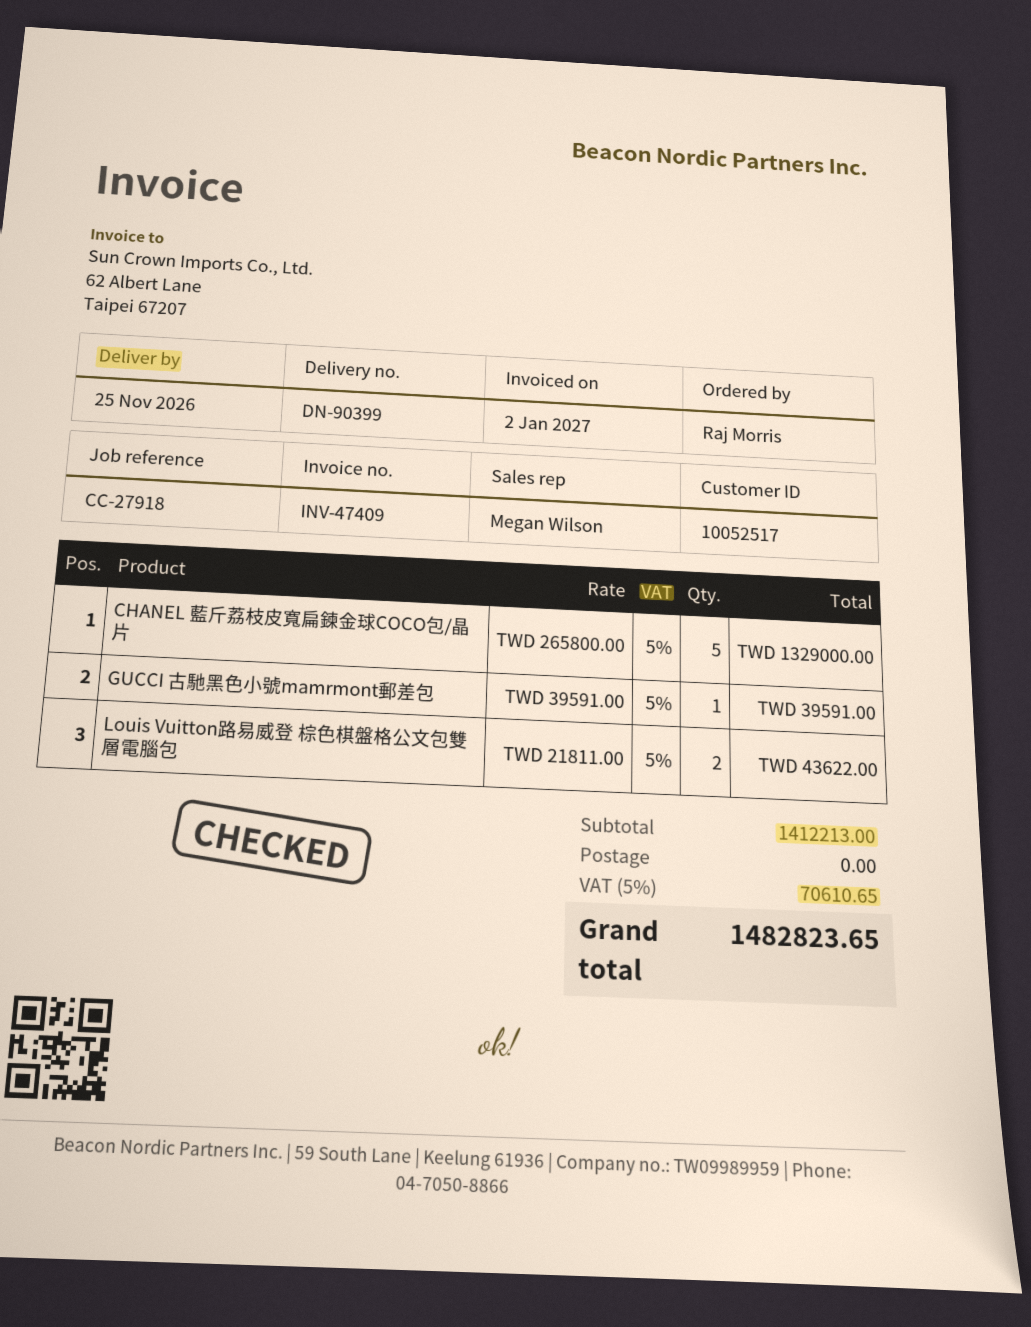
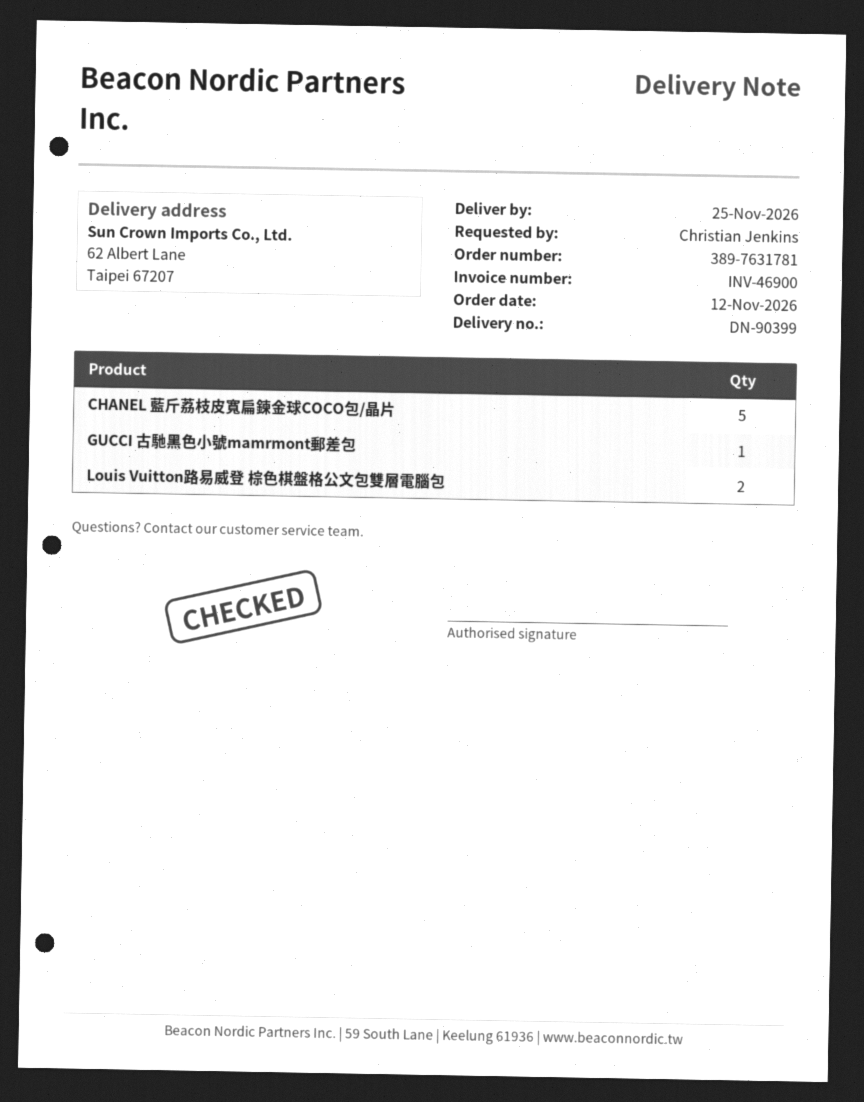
invoice number: INV-47409 -> INV-46900
ordered by: Raj Morris -> Christian Jenkins

